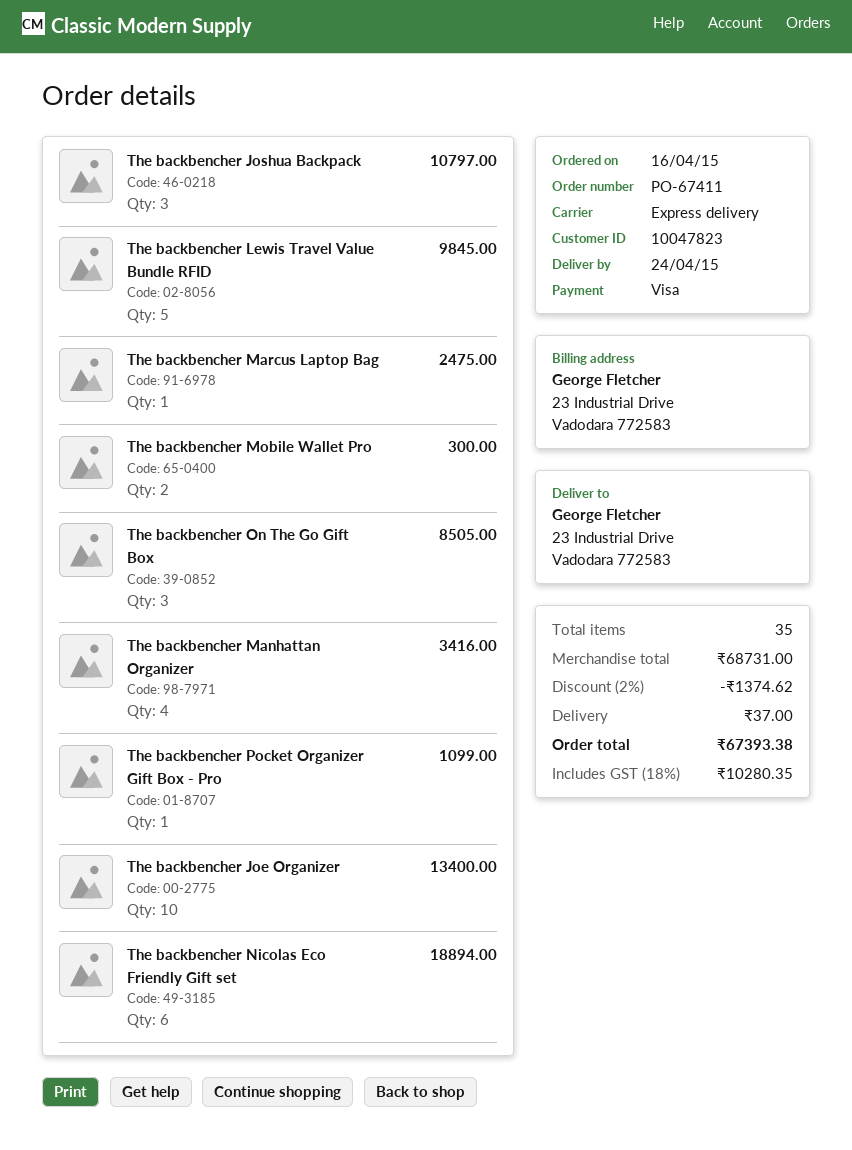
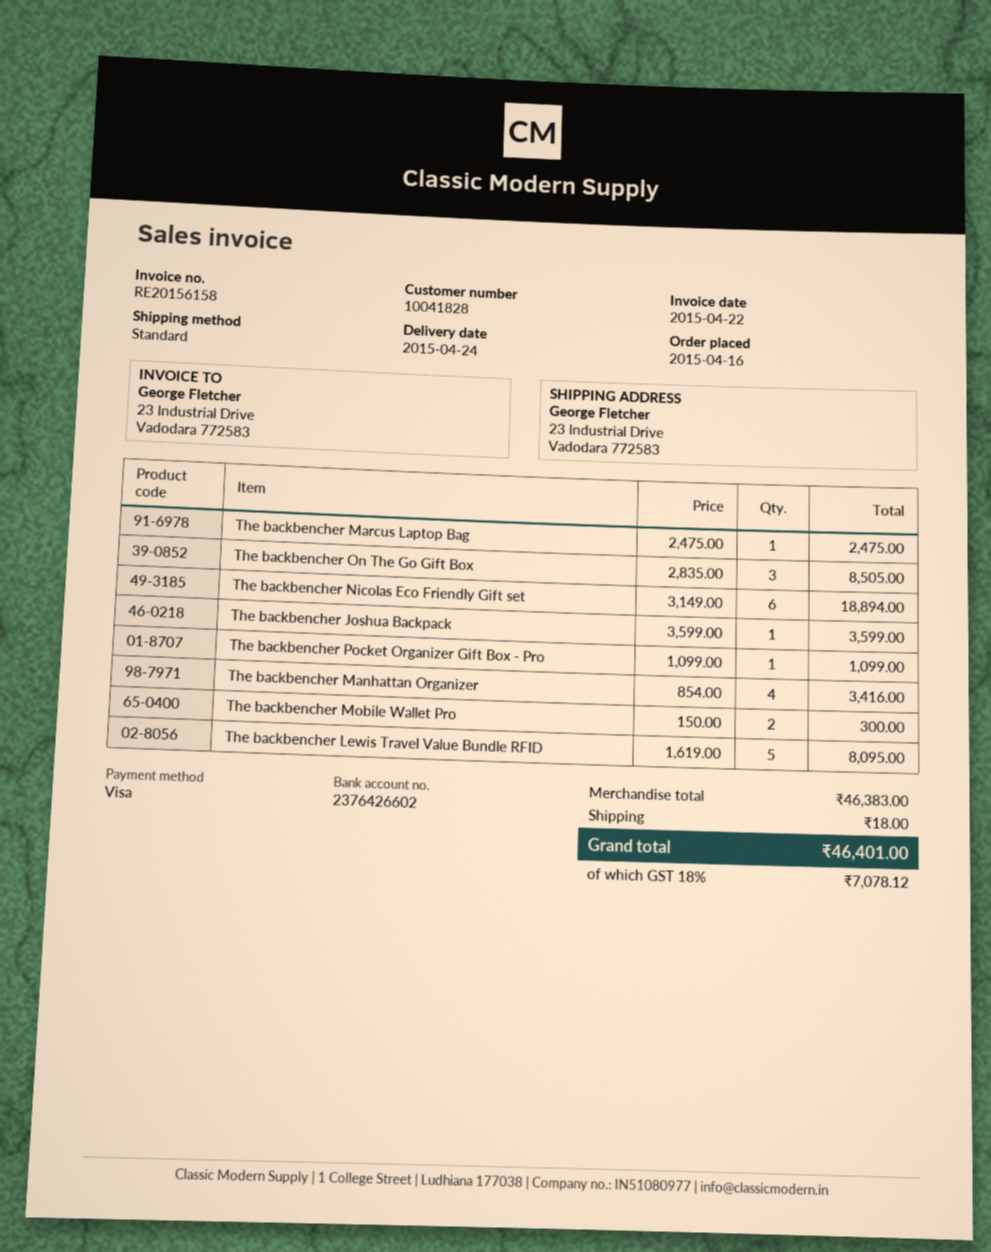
customer number: 10047823 -> 10041828
shipping method: express -> standard
The backbencher Joshua Backpack: 3 for 10797.00 -> 1 for 3599.00
The backbencher Lewis Travel Value Bundle RFID: 5 for 9845.00 -> 5 for 8095.00
The backbencher Joe Organizer: 10 for 13400.00 -> none
subtotal: 68731.00 -> 46383.00
discount: 2% = 1374.62 -> none
shipping: 37.00 -> 18.00
tax: 18% = 10280.35 -> 18% = 7078.12
total: 67393.38 -> 46401.00

